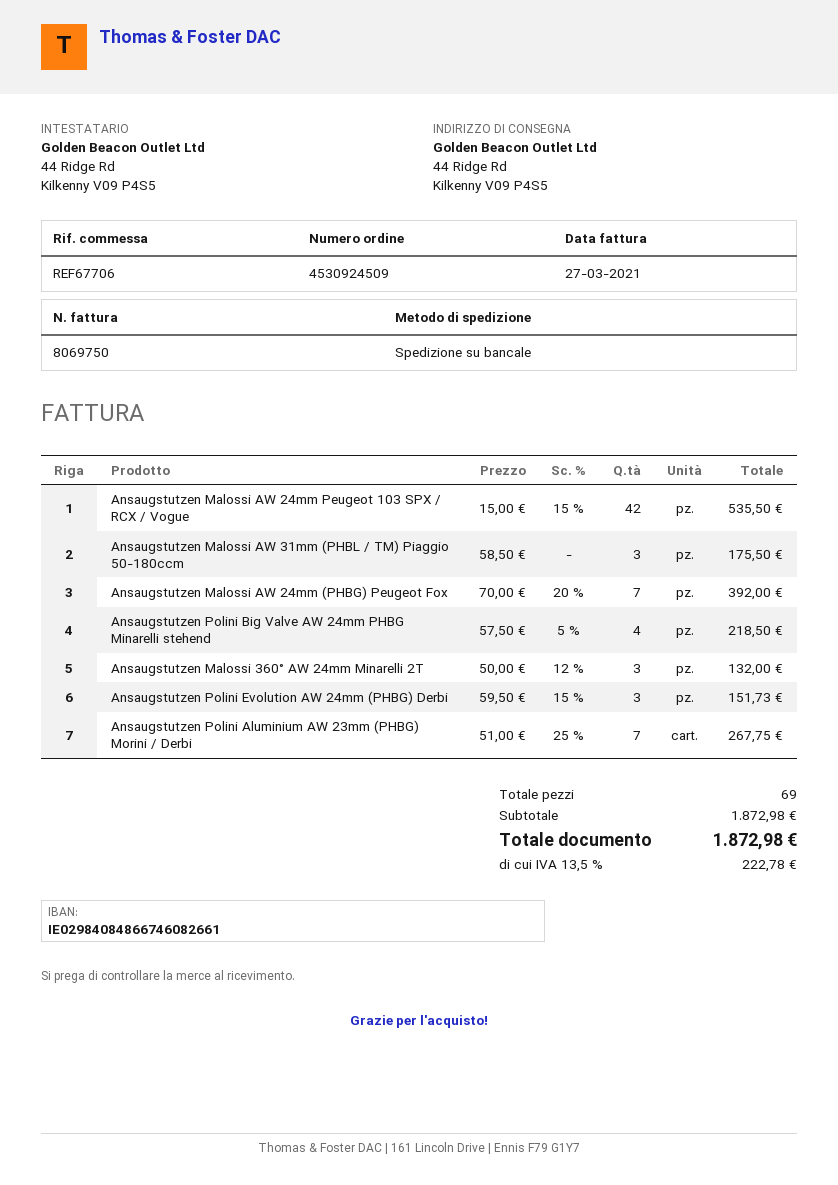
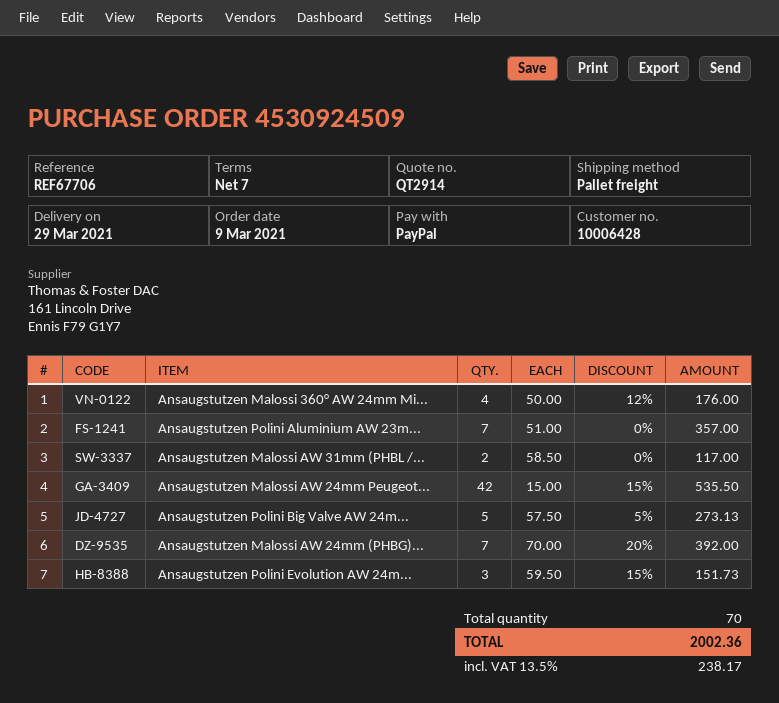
Ansaugstutzen Malossi AW 31mm (PHBL / TM) Piaggio 50-180ccm: 3 x 58.50 = 175.50 -> 2 x 58.50 = 117.00
Ansaugstutzen Polini Big Valve AW 24mm PHBG Minarelli stehend: 4 x 57.50 - 5% = 218.50 -> 5 x 57.50 - 5% = 273.13
Ansaugstutzen Malossi 360° AW 24mm Minarelli 2T: 3 x 50.00 - 12% = 132.00 -> 4 x 50.00 - 12% = 176.00
Ansaugstutzen Polini Aluminium AW 23mm (PHBG) Morini / Derbi: 7 x 51.00 - 25% = 267.75 -> 7 x 51.00 = 357.00
total quantity: 69 -> 70
tax: 13.5% = 222.78 -> 13.5% = 238.17
total: 1872.98 -> 2002.36

